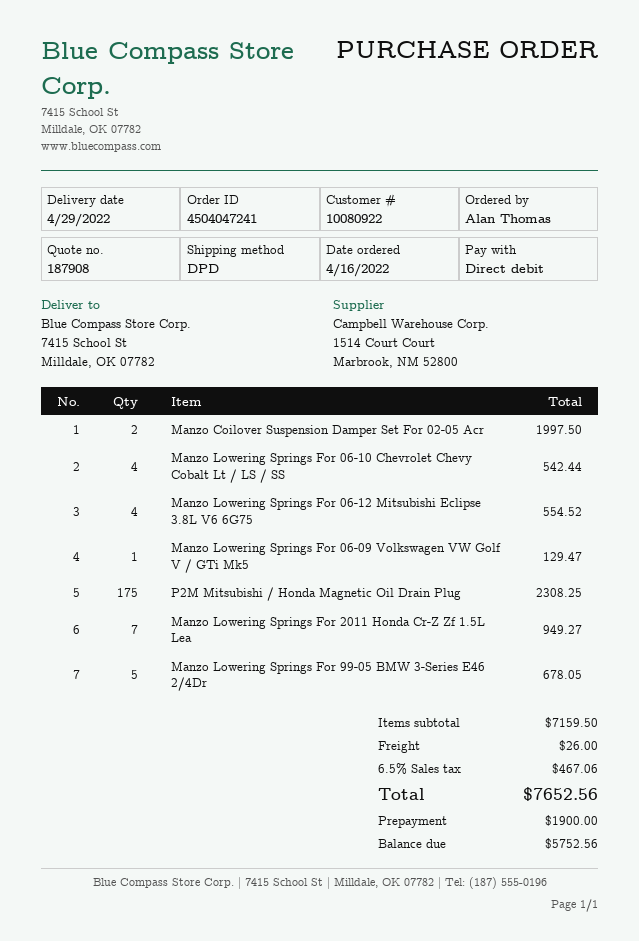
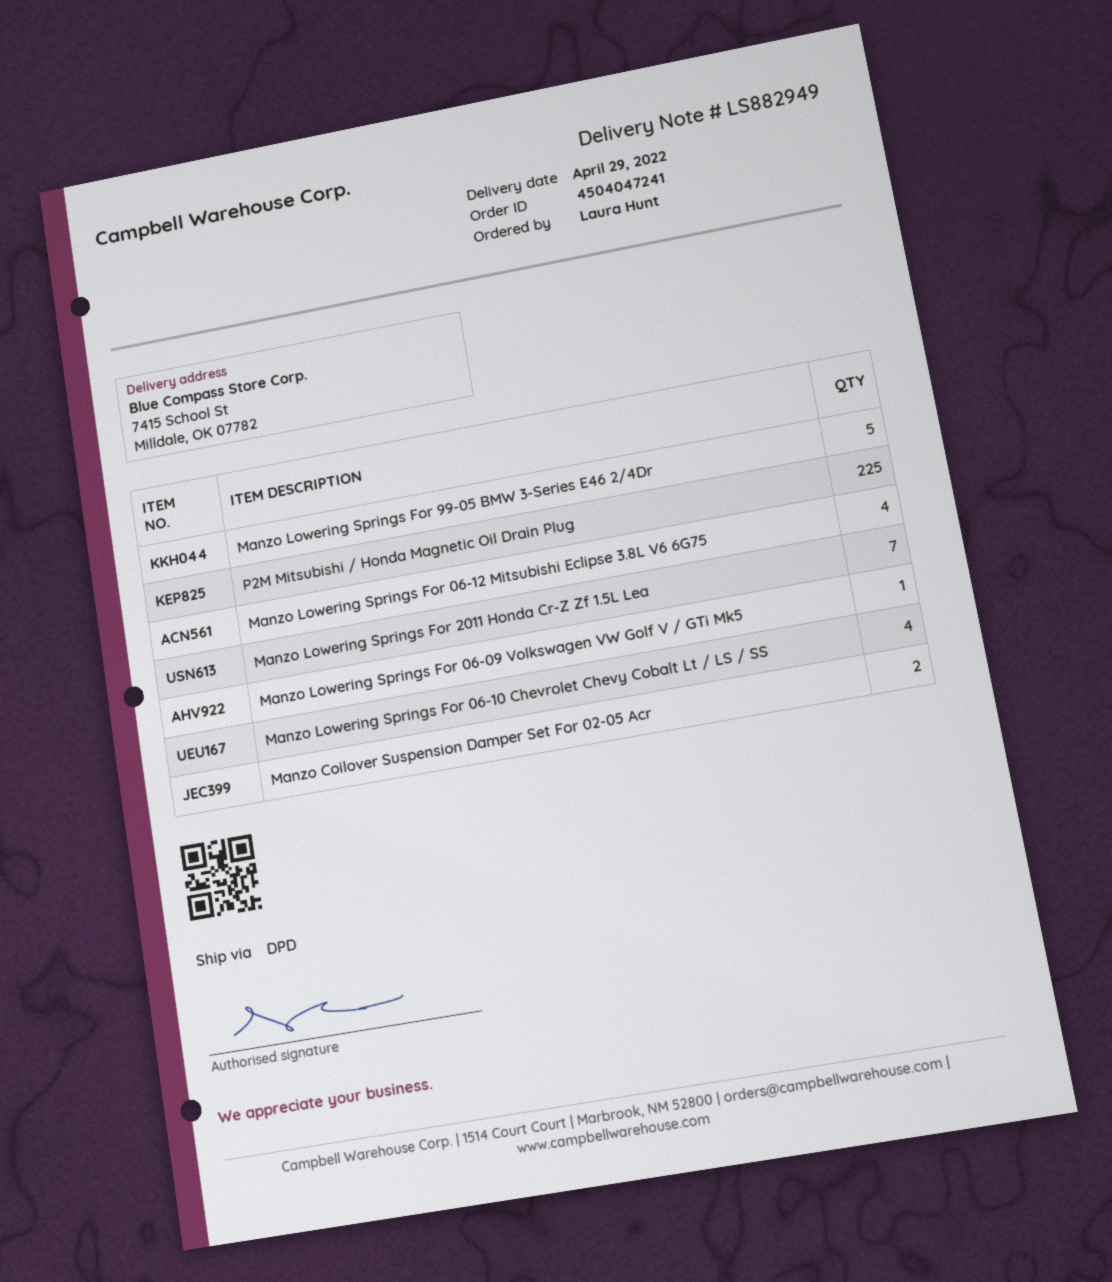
ordered by: Alan Thomas -> Laura Hunt
P2M Mitsubishi / Honda Magnetic Oil Drain Plug: 175 -> 225

